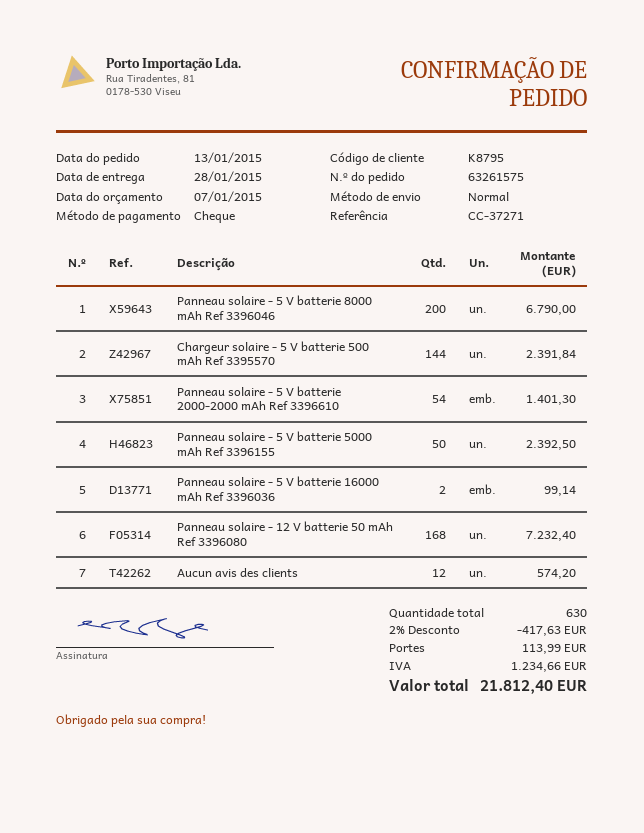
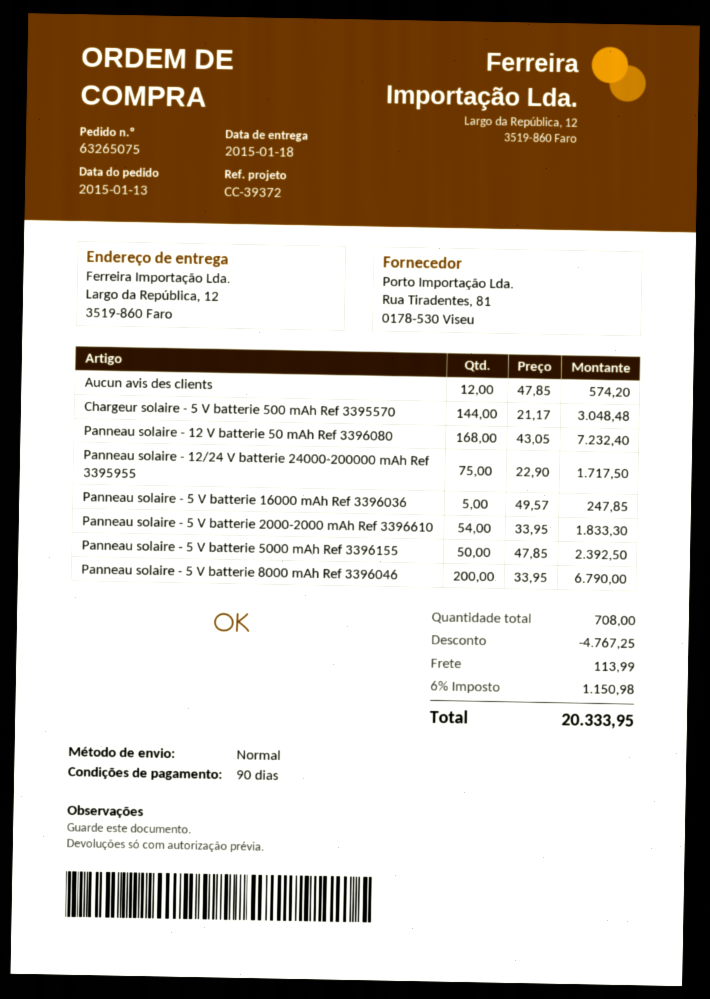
order number: 63261575 -> 63265075
delivery date: 2015-01-28 -> 2015-01-18
reference: CC-37271 -> CC-39372
Chargeur solaire - 5 V batterie 500 mAh Ref 3395570: 144 for 2391.84 -> 144 for 3048.48
Panneau solaire - 5 V batterie 2000-2000 mAh Ref 3396610: 54 for 1401.30 -> 54 for 1833.30
Panneau solaire - 5 V batterie 16000 mAh Ref 3396036: 2 for 99.14 -> 5 for 247.85
Panneau solaire - 12/24 V batterie 24000-200000 mAh Ref 3395955: none -> 75 for 1717.50
total quantity: 630 -> 708
discount: 417.63 -> 4767.25
tax: 1234.66 -> 1150.98
total: 21812.40 -> 20333.95

